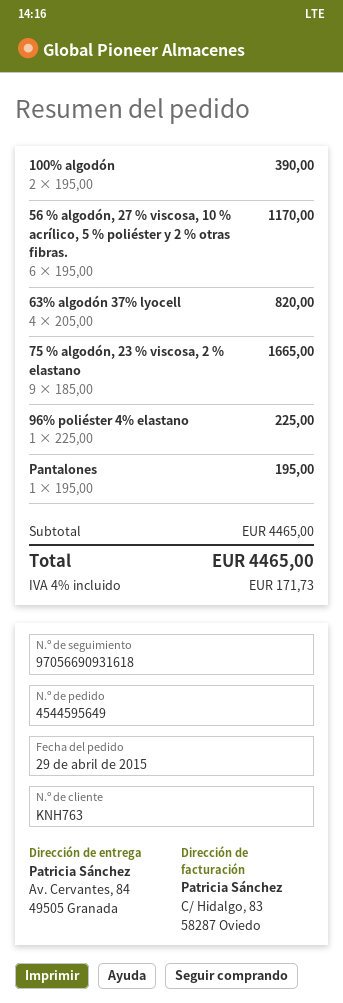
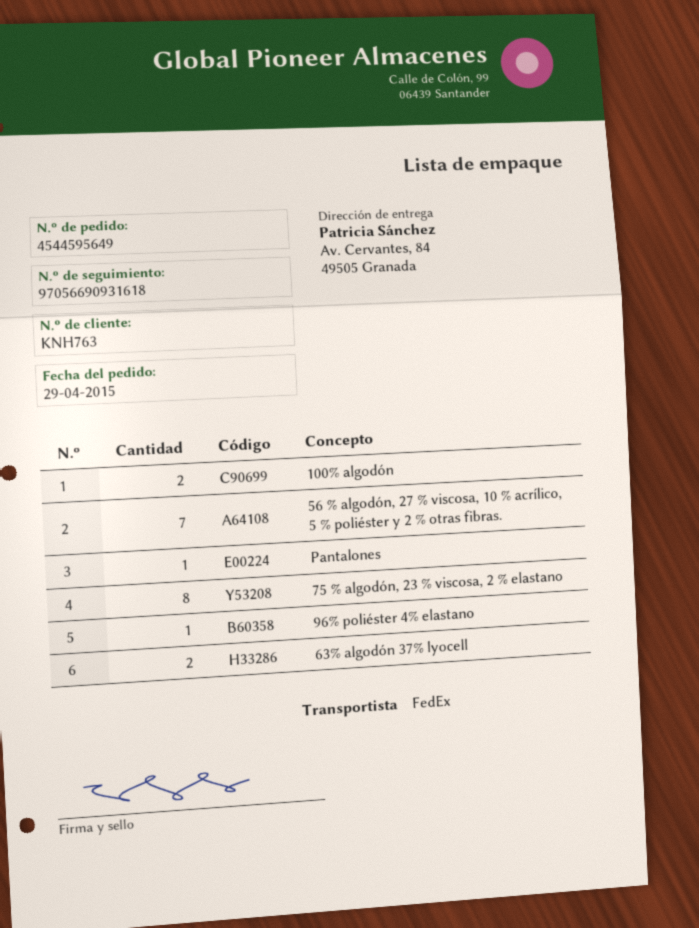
56 % algodón, 27 % viscosa, 10 % acrílico, 5 % poliéster y 2 % otras fibras.: 6 -> 7
63% algodón 37% lyocell: 4 -> 2
75 % algodón, 23 % viscosa, 2 % elastano: 9 -> 8

